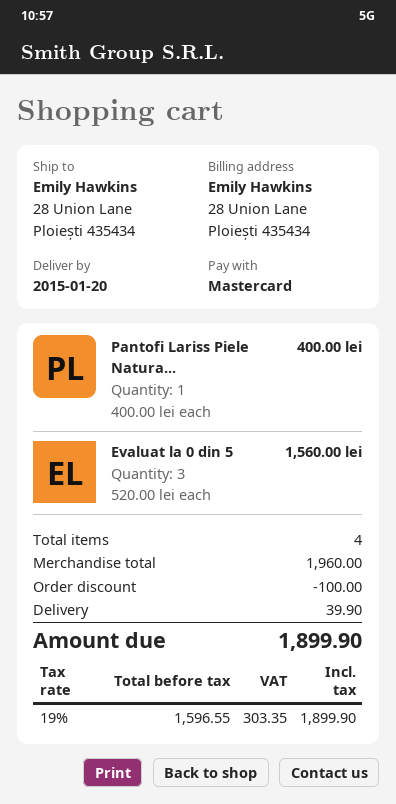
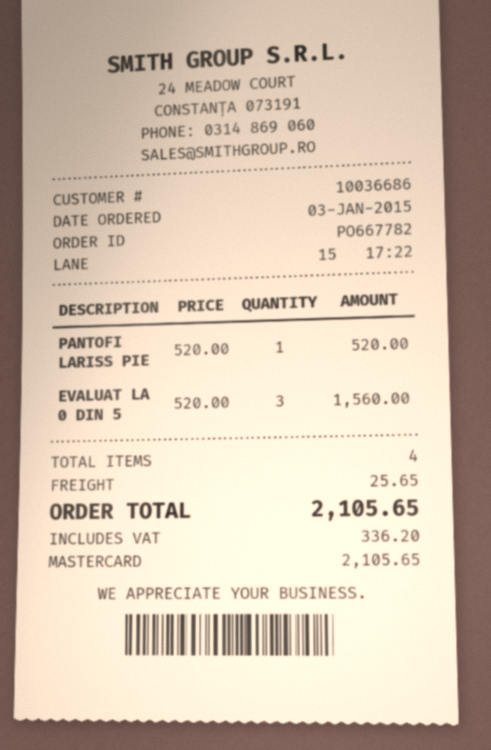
Pantofi Lariss Piele Natura...: 1 x 400.00 = 400.00 -> 1 x 520.00 = 520.00
discount: 100.00 -> none
shipping: 39.90 -> 25.65
tax: 303.35 -> 336.20
total: 1899.90 -> 2105.65

